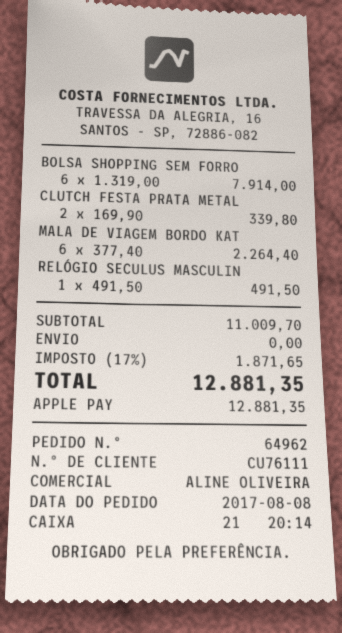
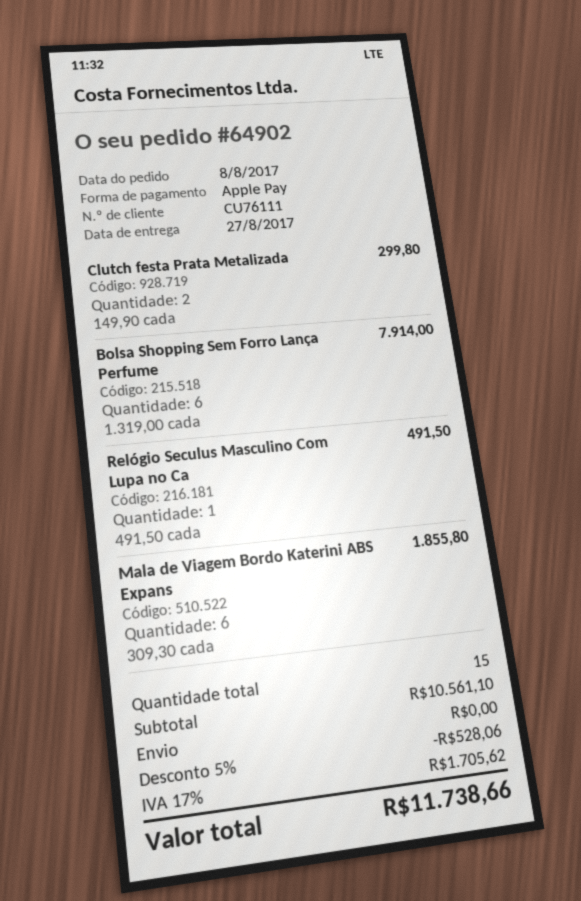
order number: 64962 -> 64902
CLUTCH FESTA PRATA METAL: 2 x 169.90 = 339.80 -> 2 x 149.90 = 299.80
MALA DE VIAGEM BORDO KAT: 6 x 377.40 = 2264.40 -> 6 x 309.30 = 1855.80
subtotal: 11009.70 -> 10561.10
discount: none -> 5% = 528.06
tax: 17% = 1871.65 -> 17% = 1705.62
total: 12881.35 -> 11738.66

